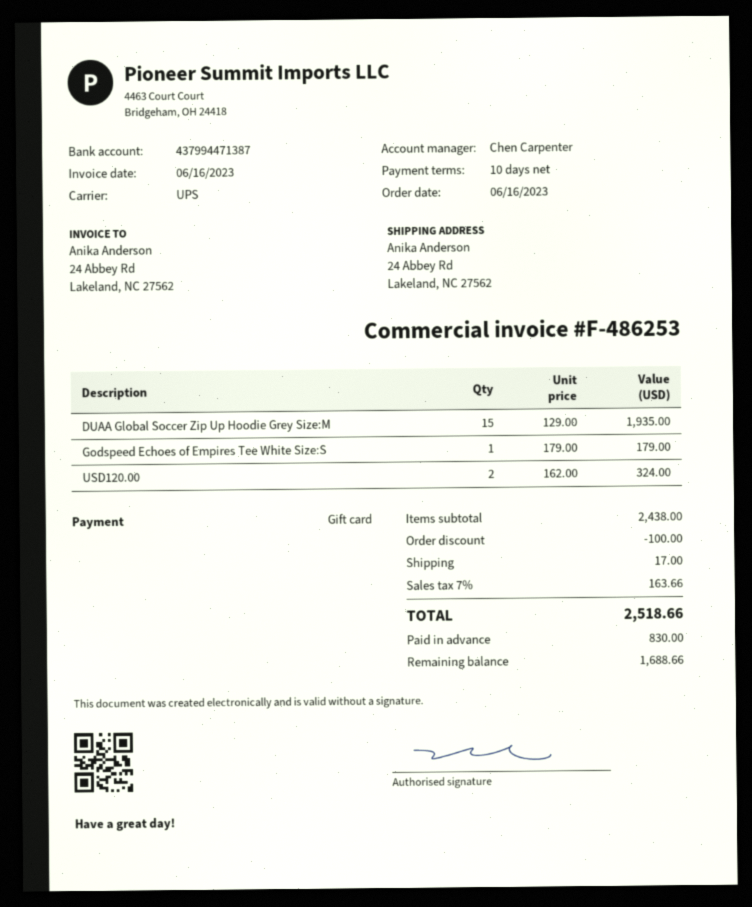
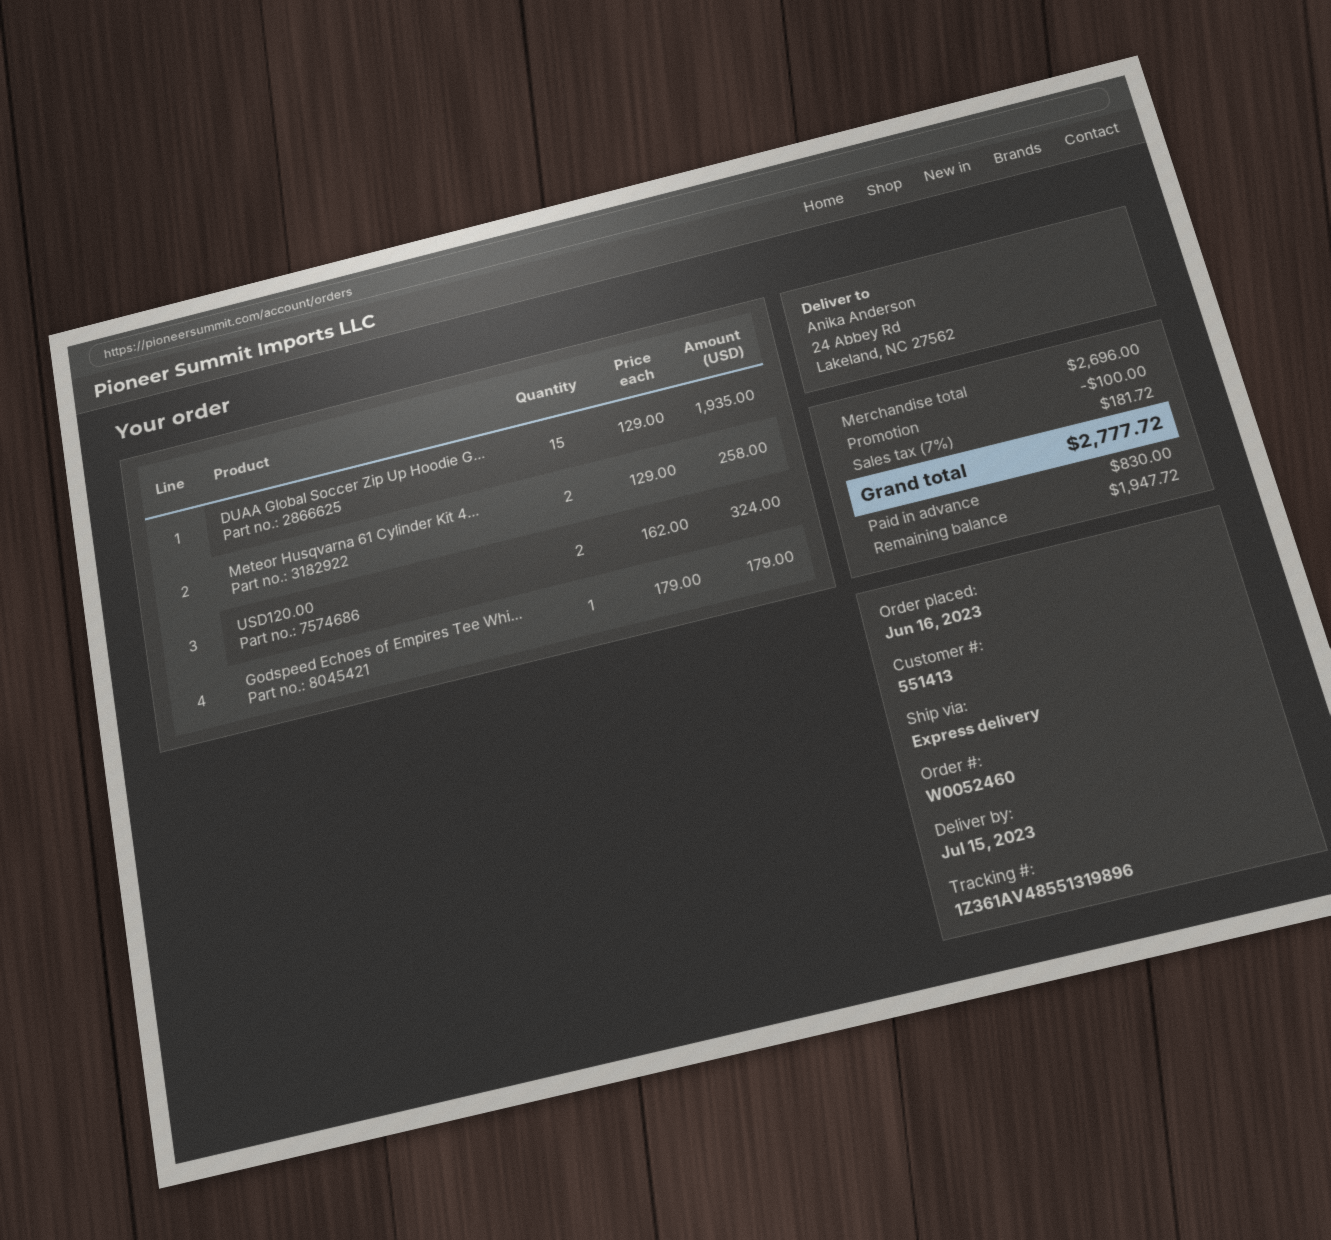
shipping method: UPS -> express
Meteor Husqvarna 61 Cylinder Kit 4...: none -> 2 x 129.00 = 258.00
subtotal: 2438.00 -> 2696.00
shipping: 17.00 -> none
tax: 7% = 163.66 -> 7% = 181.72
total: 2518.66 -> 2777.72
balance: 1688.66 -> 1947.72

